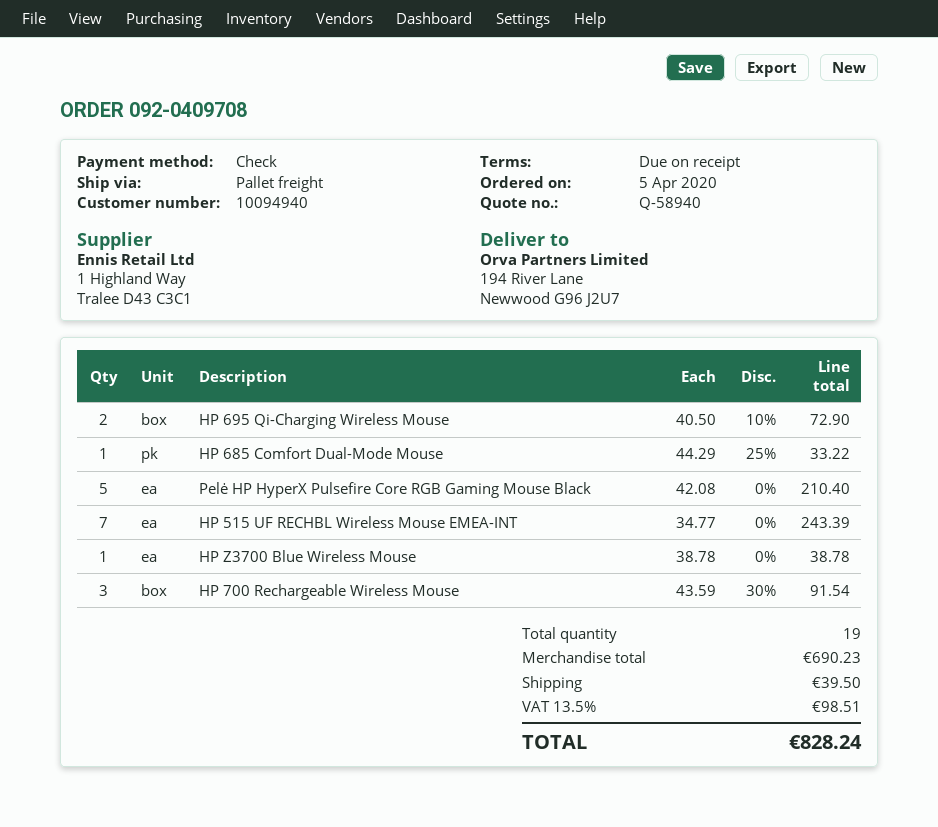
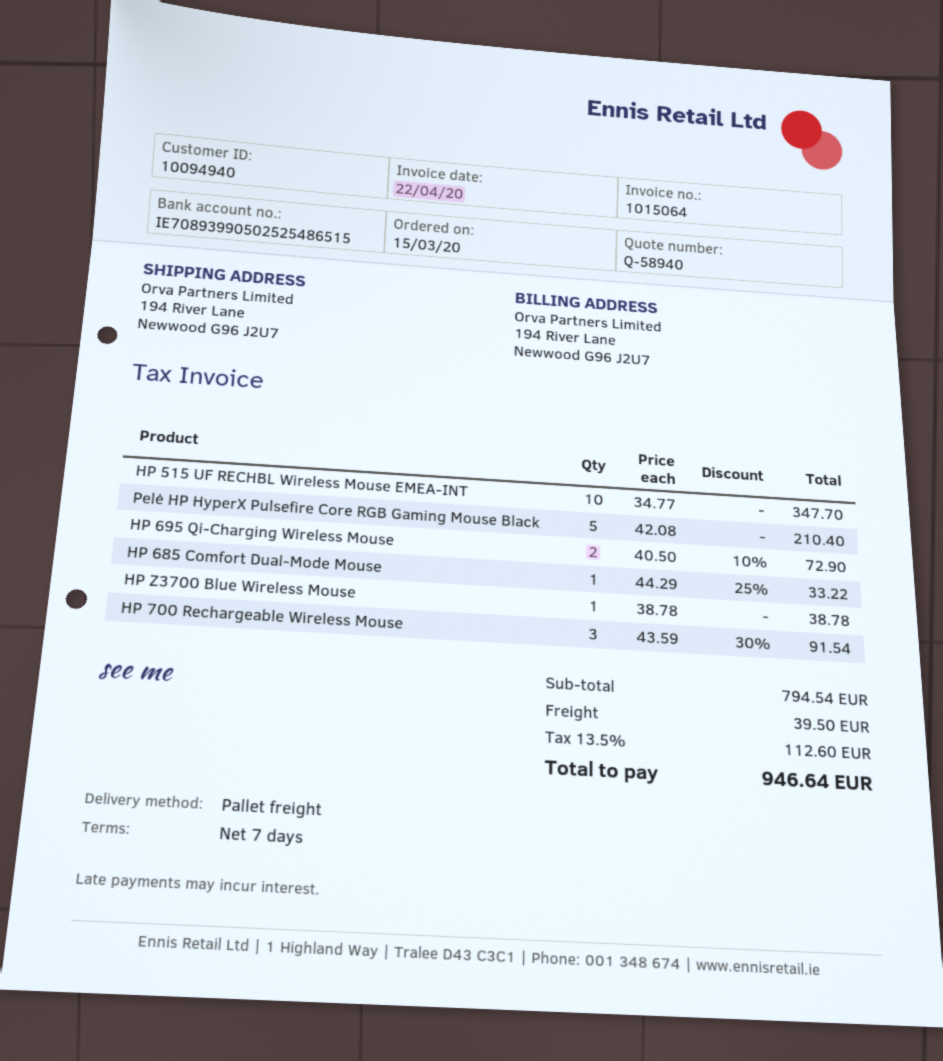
order date: 2020-04-05 -> 2020-03-15
payment terms: on receipt -> 7 days
HP 515 UF RECHBL Wireless Mouse EMEA-INT: 7 x 34.77 = 243.39 -> 10 x 34.77 = 347.70
subtotal: 690.23 -> 794.54
tax: 13.5% = 98.51 -> 13.5% = 112.60
total: 828.24 -> 946.64

